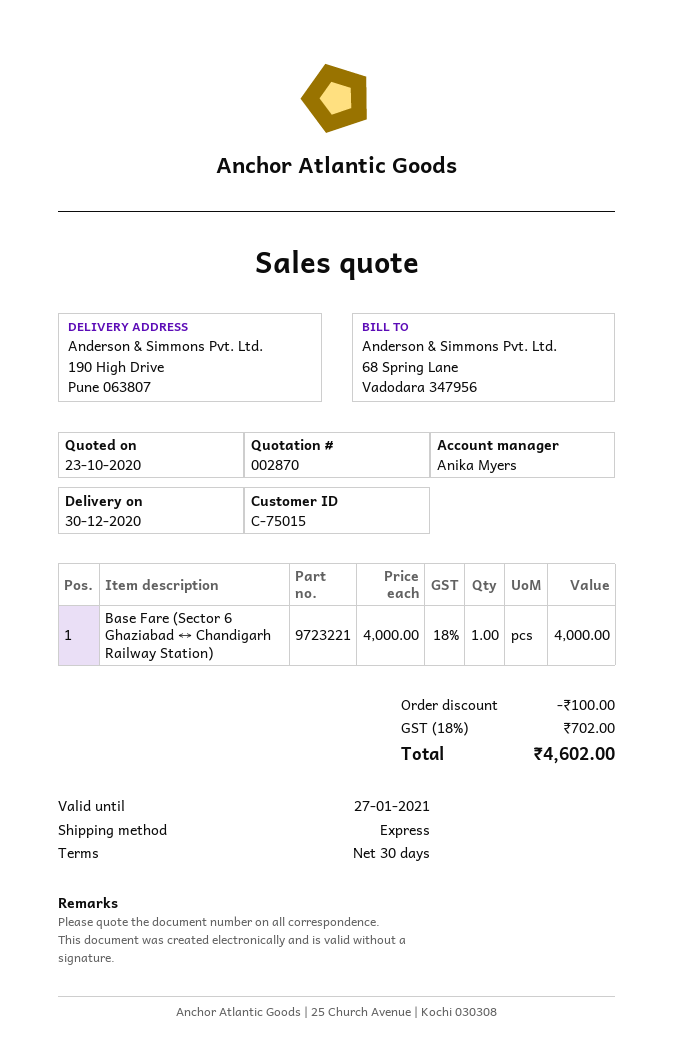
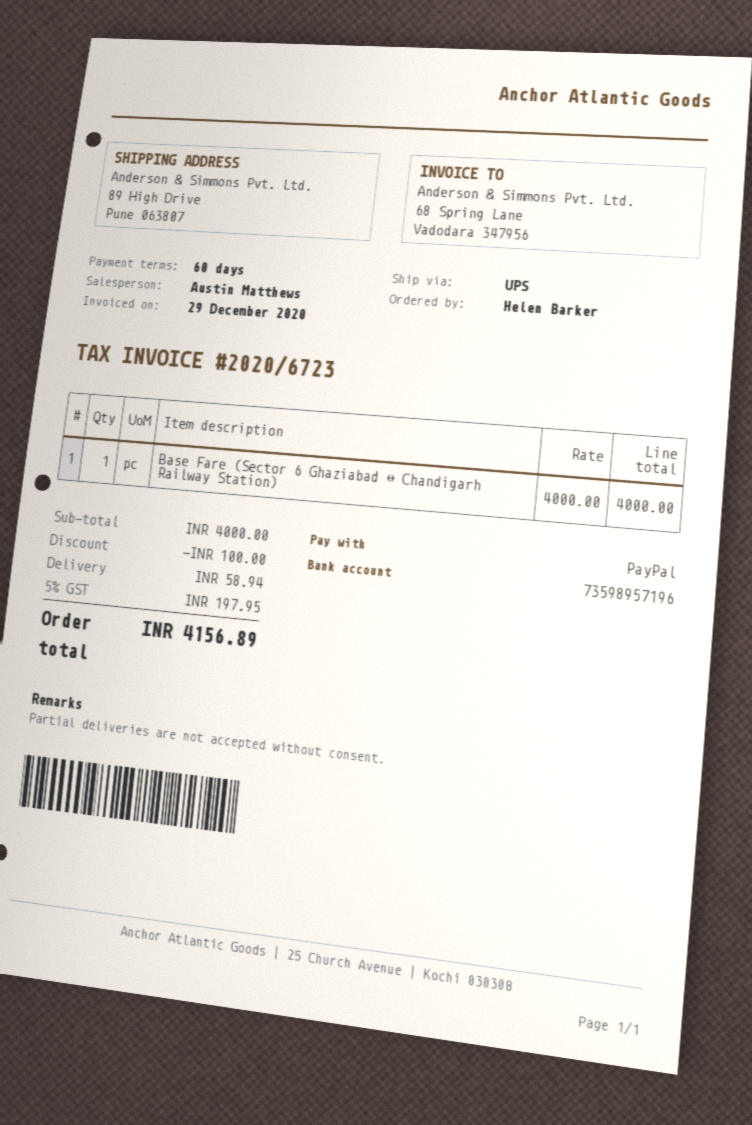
payment terms: 30 days -> 60 days
sales rep: Anika Myers -> Austin Matthews
shipping method: express -> UPS
ship to: 190 High Drive, Pune 063807 -> 89 High Drive, Pune 063807
shipping: none -> 58.94
tax: 18% = 702.00 -> 5% = 197.95
total: 4602.00 -> 4156.89

